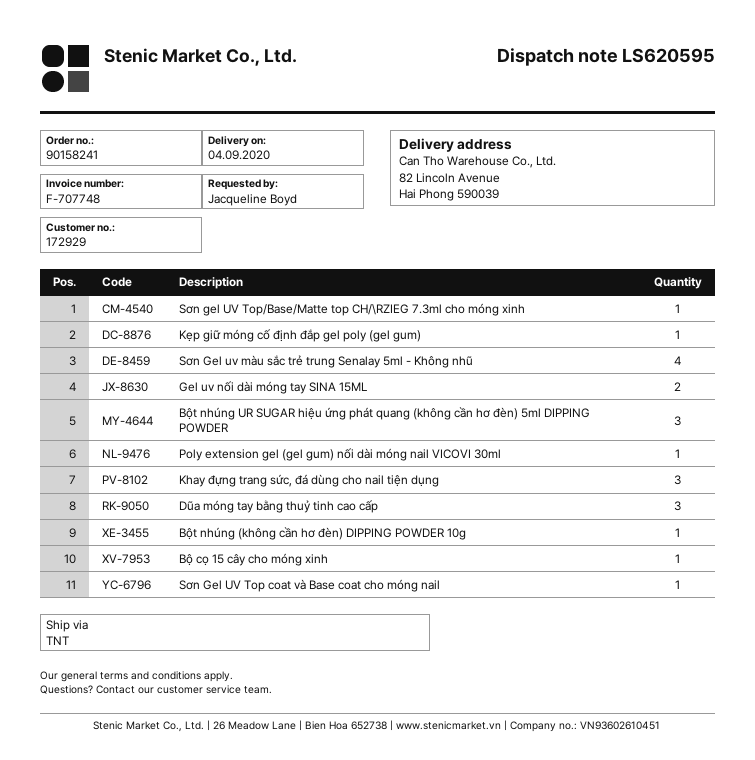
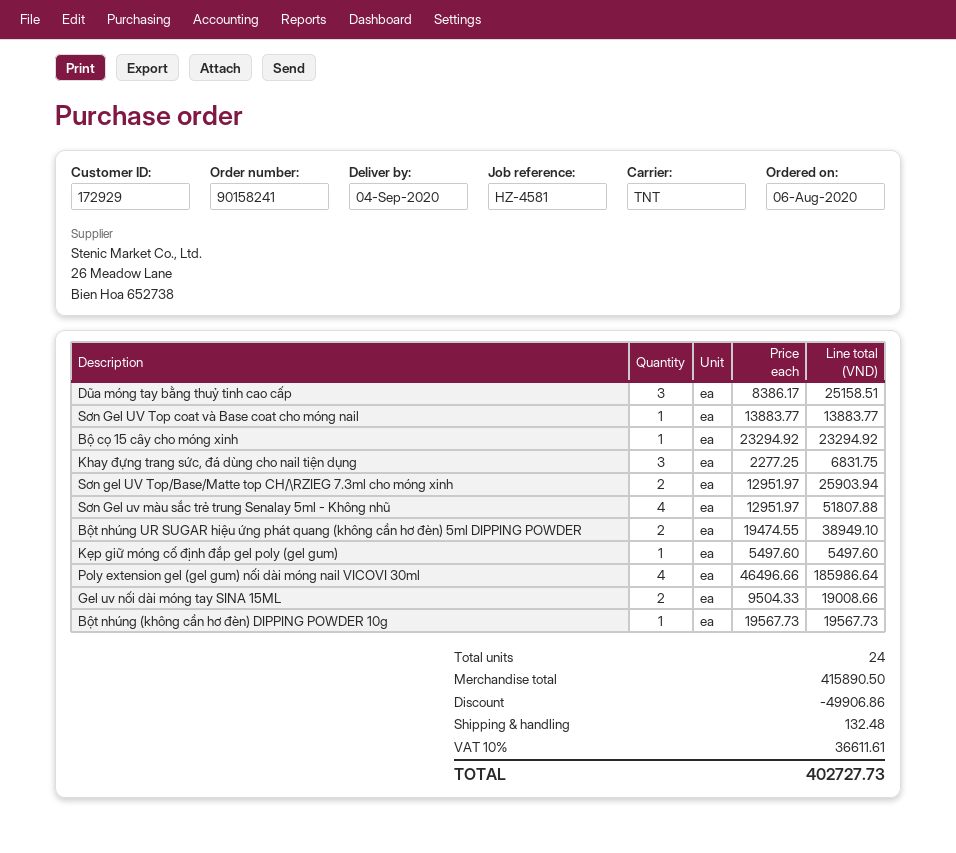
Sơn gel UV Top/Base/Matte top CH/\RZIEG 7.3ml cho móng xinh: 1 -> 2
Bột nhúng UR SUGAR hiệu ứng phát quang (không cần hơ đèn) 5ml DIPPING POWDER: 3 -> 2
Poly extension gel (gel gum) nối dài móng nail VICOVI 30ml: 1 -> 4

